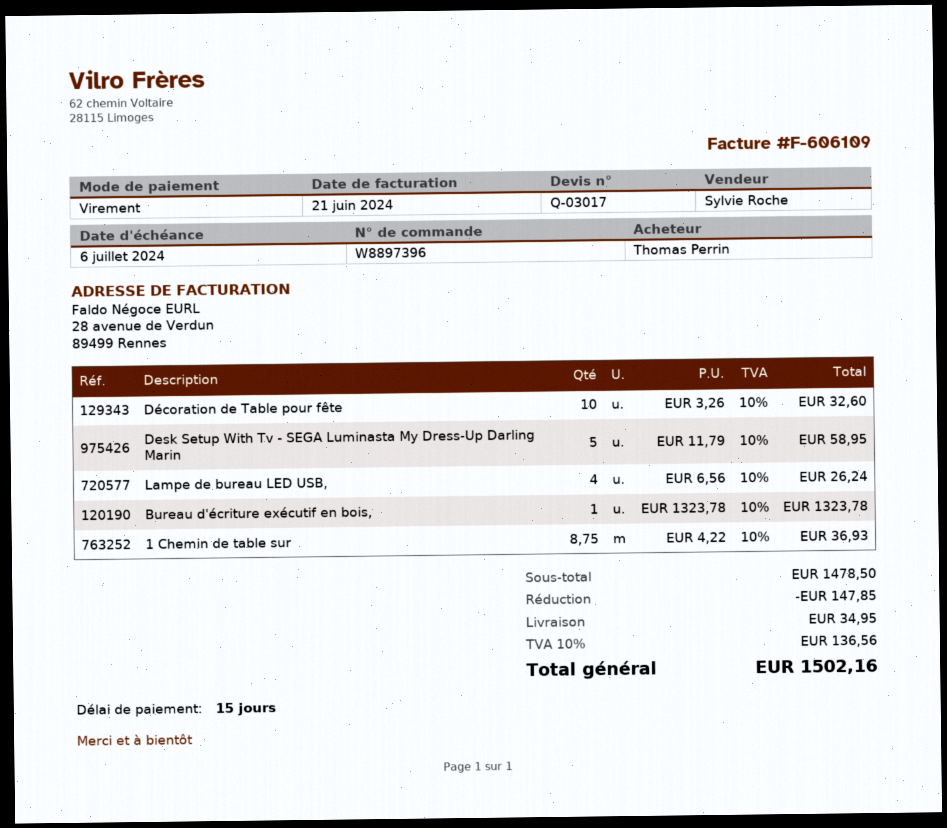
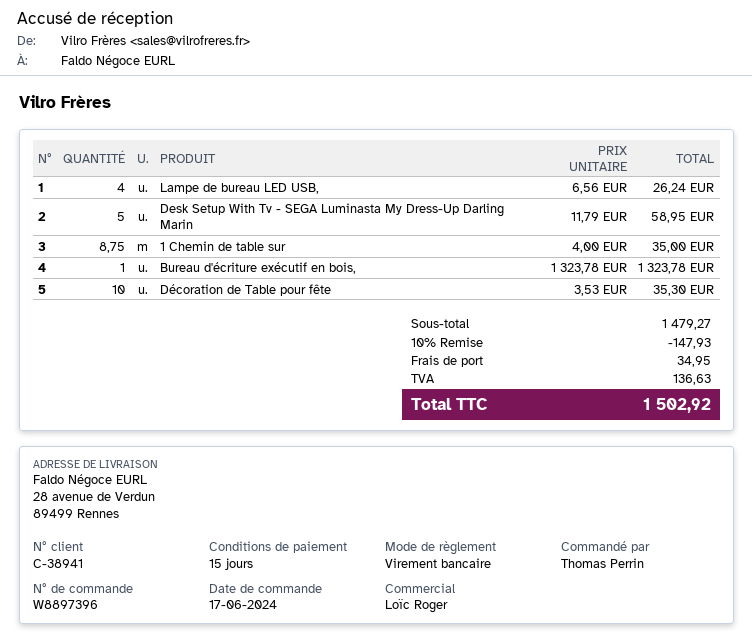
sales rep: Sylvie Roche -> Loïc Roger
Décoration de Table pour fête: 10 x 3.26 = 32.60 -> 10 x 3.53 = 35.30
1 Chemin de table sur: 8.75 x 4.22 = 36.93 -> 8.75 x 4.00 = 35.00
subtotal: 1478.50 -> 1479.27
discount: 147.85 -> 147.93
tax: 136.56 -> 136.63
total: 1502.16 -> 1502.92

